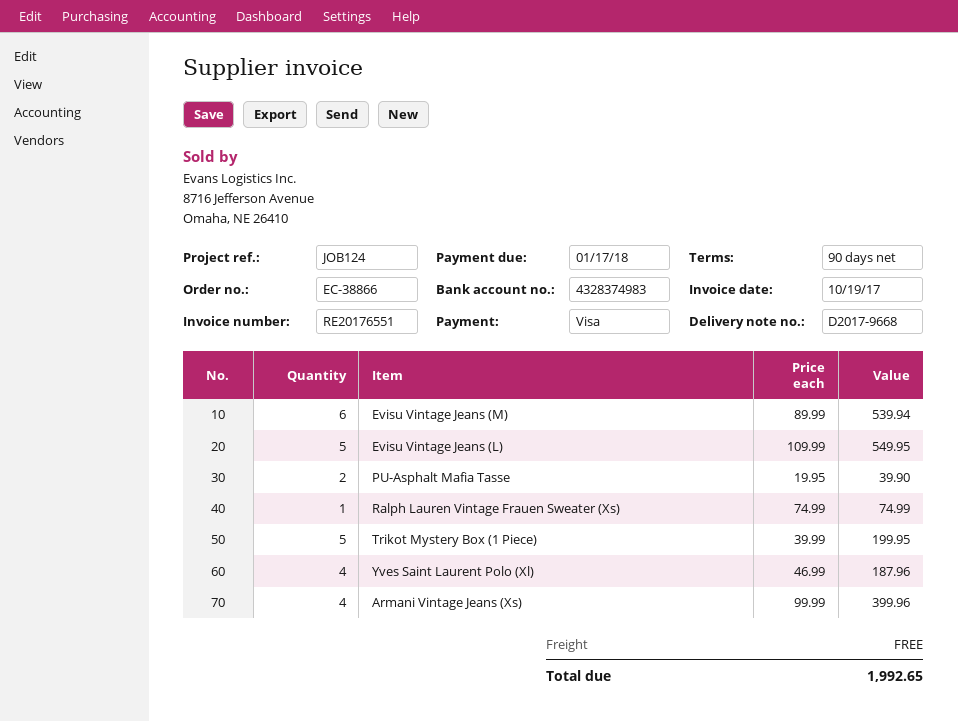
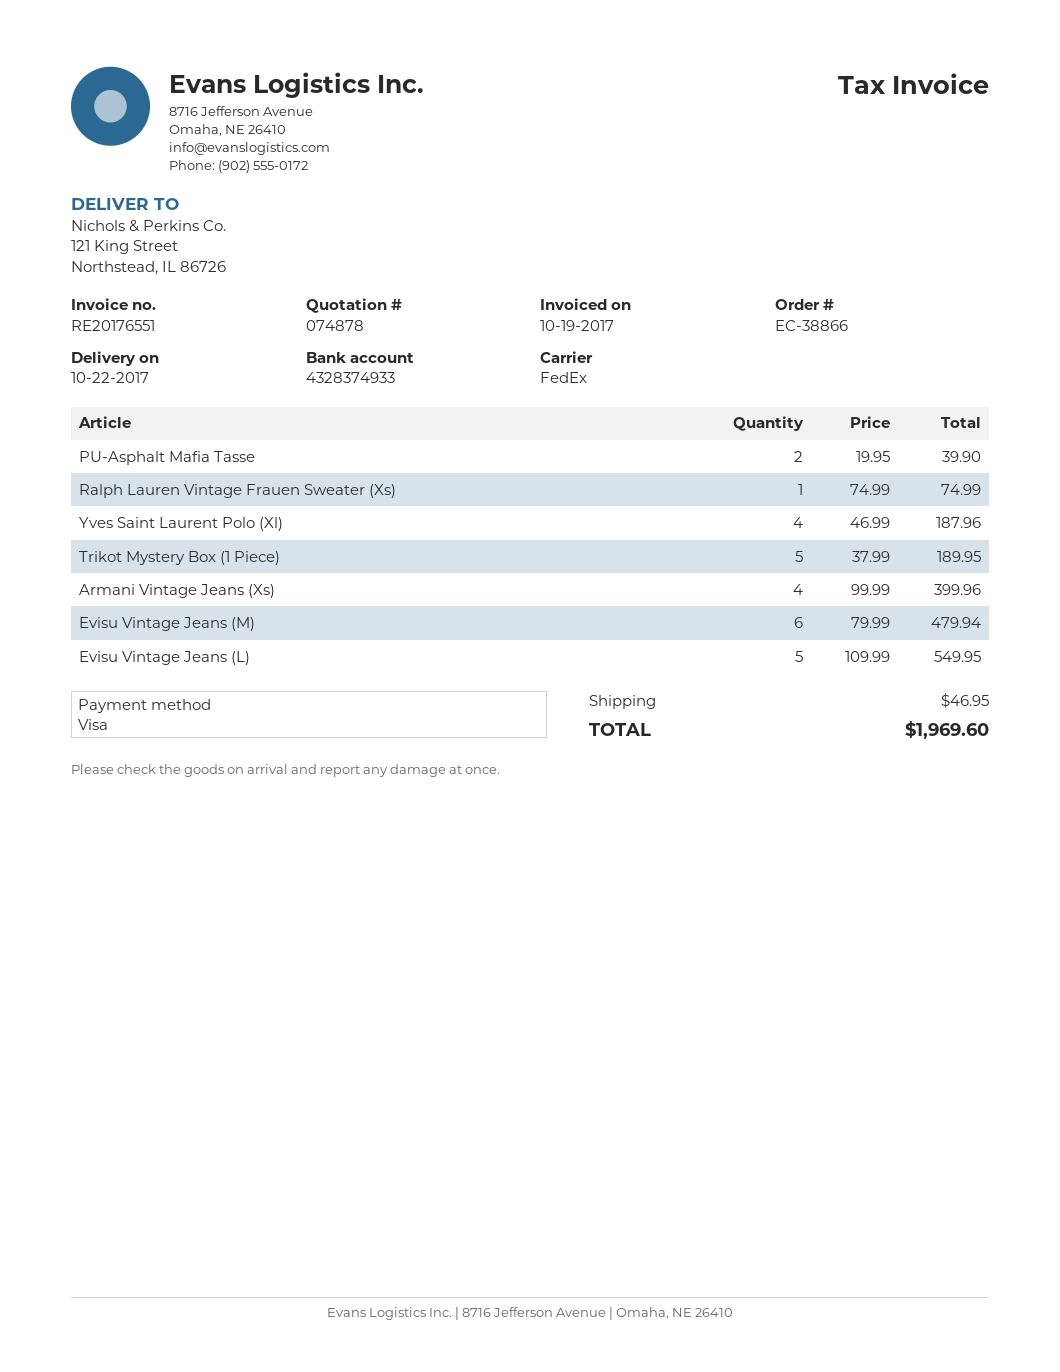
bank account: 4328374983 -> 4328374933
Evisu Vintage Jeans (M): 6 x 89.99 = 539.94 -> 6 x 79.99 = 479.94
Trikot Mystery Box (1 Piece): 5 x 39.99 = 199.95 -> 5 x 37.99 = 189.95
shipping: 0.00 -> 46.95
total: 1992.65 -> 1969.60

